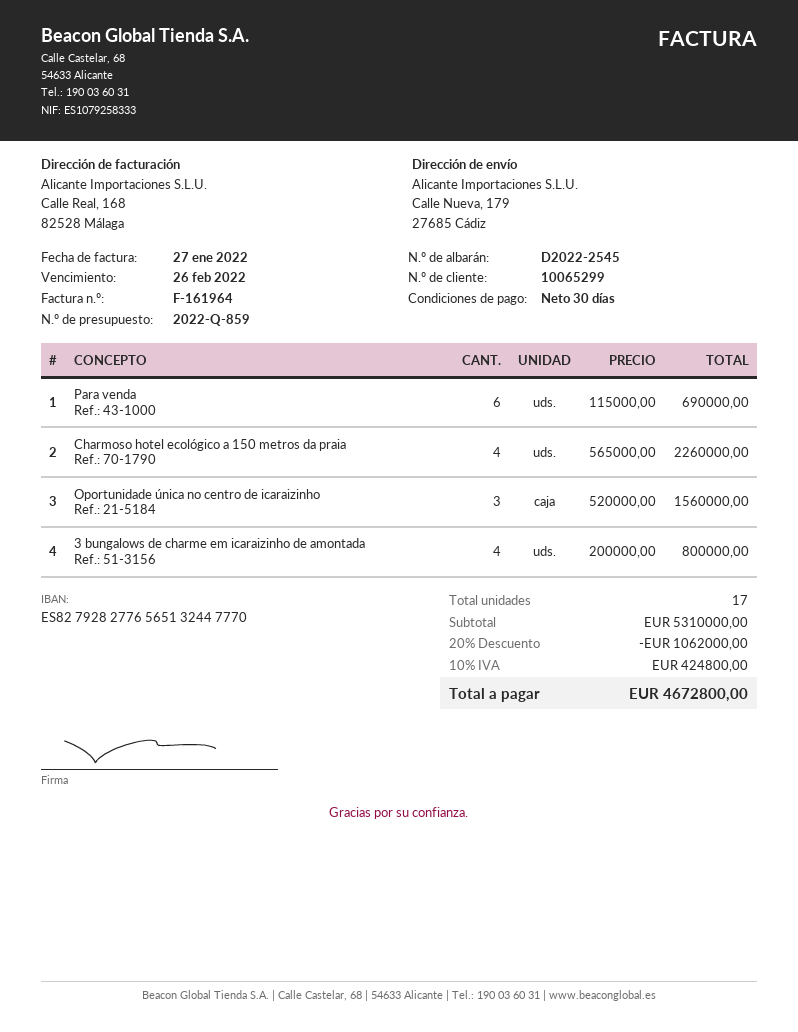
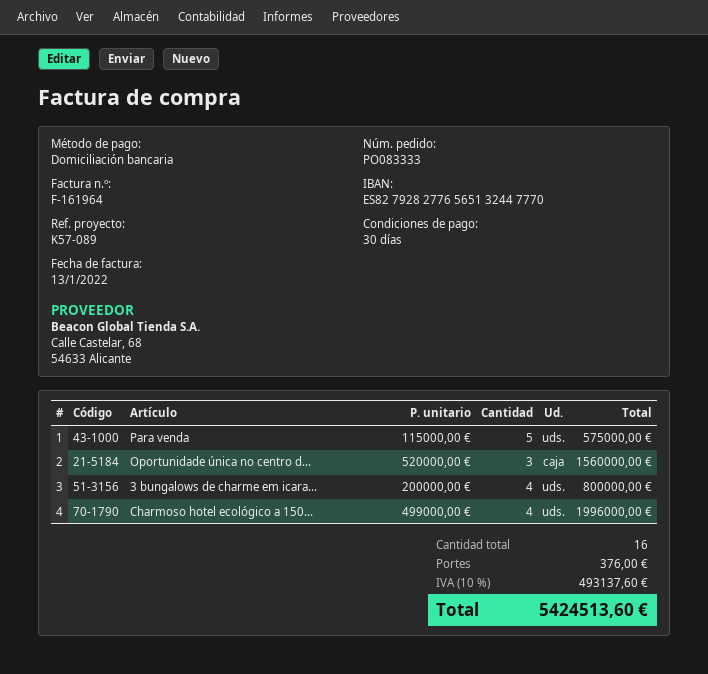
invoice date: 2022-01-27 -> 2022-01-13
Para venda: 6 x 115000.00 = 690000.00 -> 5 x 115000.00 = 575000.00
Charmoso hotel ecológico a 150 metros da praia: 4 x 565000.00 = 2260000.00 -> 4 x 499000.00 = 1996000.00
total quantity: 17 -> 16
discount: 20% = 1062000.00 -> none
shipping: none -> 376.00
tax: 10% = 424800.00 -> 10% = 493137.60
total: 4672800.00 -> 5424513.60

